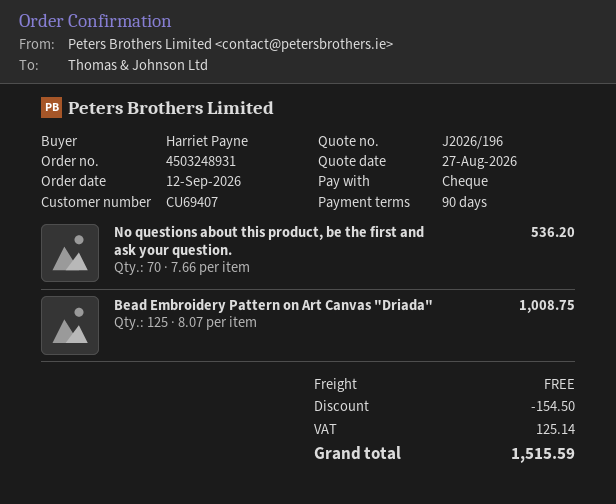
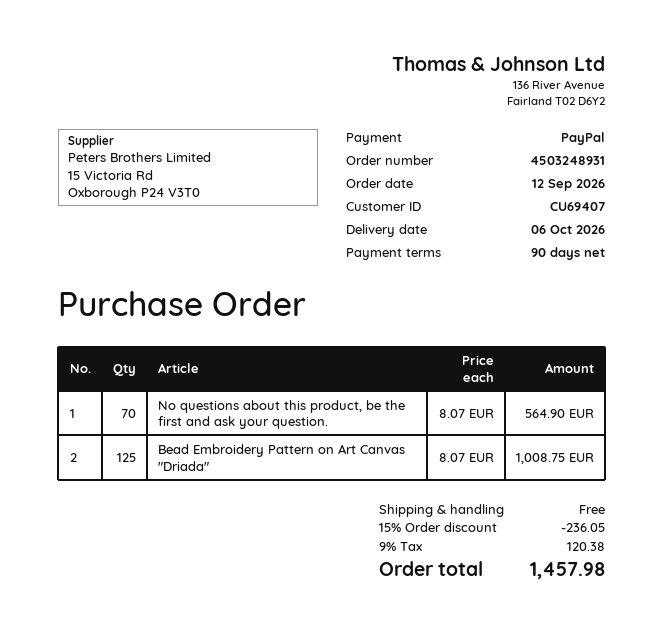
payment method: cheque -> PayPal
No questions about this product, be the first and ask your question.: 70 x 7.66 = 536.20 -> 70 x 8.07 = 564.90
discount: 154.50 -> 236.05
tax: 125.14 -> 120.38
total: 1515.59 -> 1457.98

